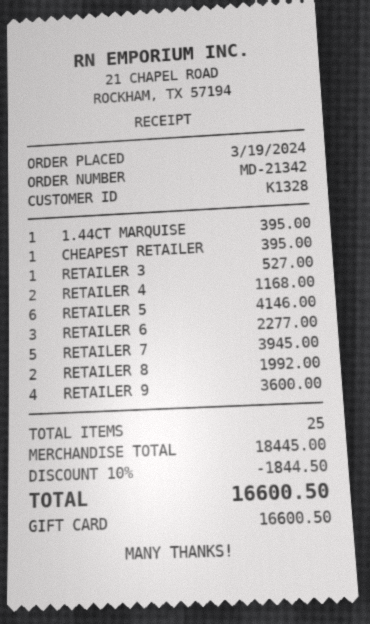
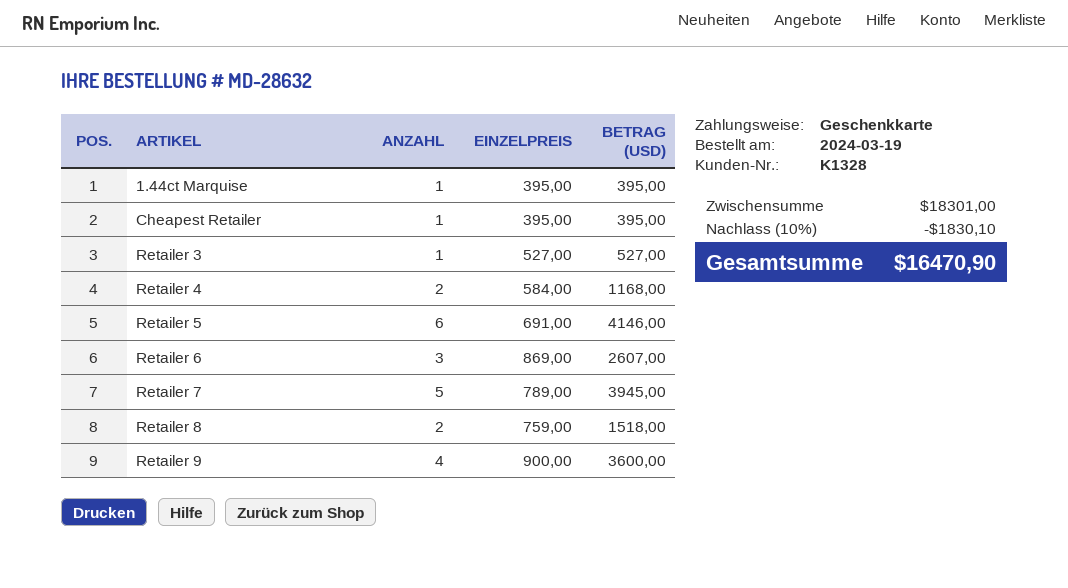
order number: MD-21342 -> MD-28632
RETAILER 6: 3 for 2277.00 -> 3 for 2607.00
RETAILER 8: 2 for 1992.00 -> 2 for 1518.00
subtotal: 18445.00 -> 18301.00
discount: 10% = 1844.50 -> 10% = 1830.10
total: 16600.50 -> 16470.90

